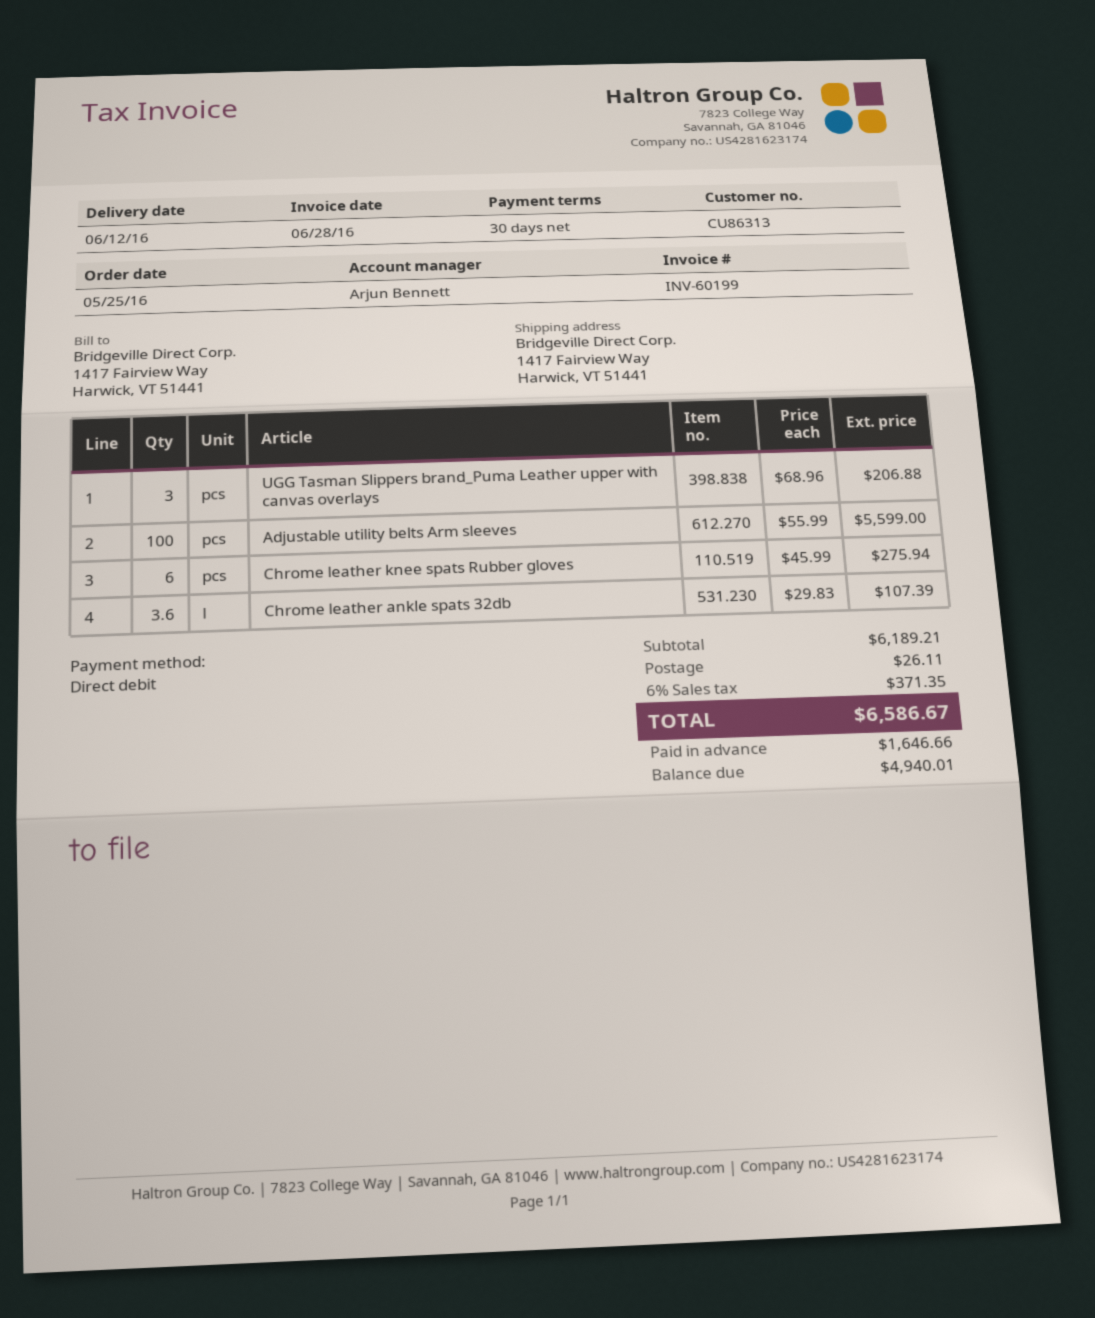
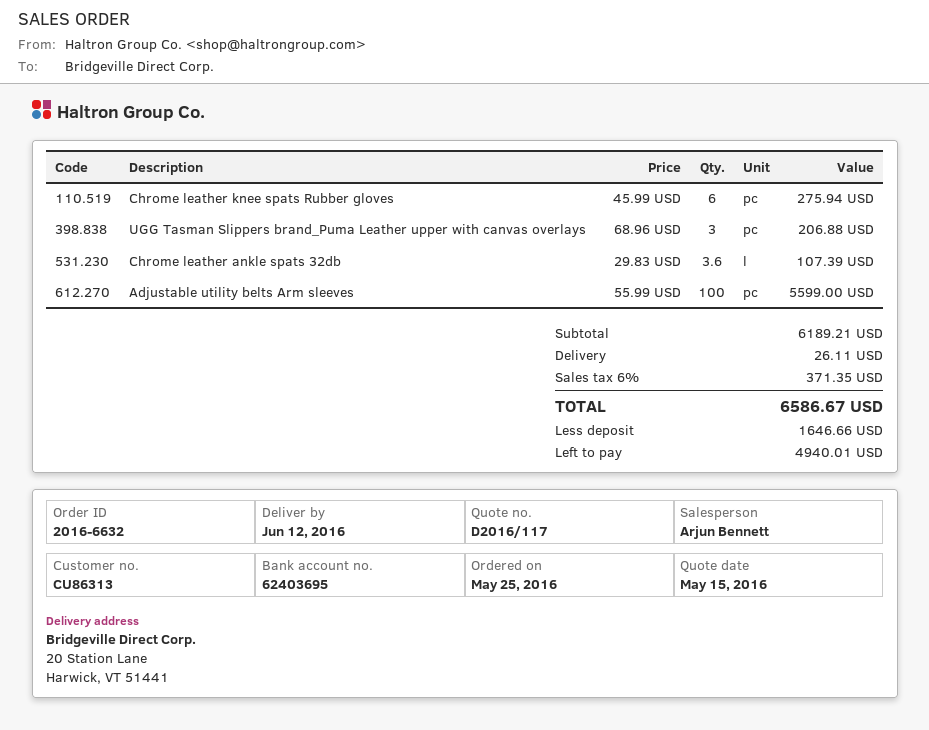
ship to: 1417 Fairview Way, Harwick, VT 51441 -> 20 Station Lane, Harwick, VT 51441

